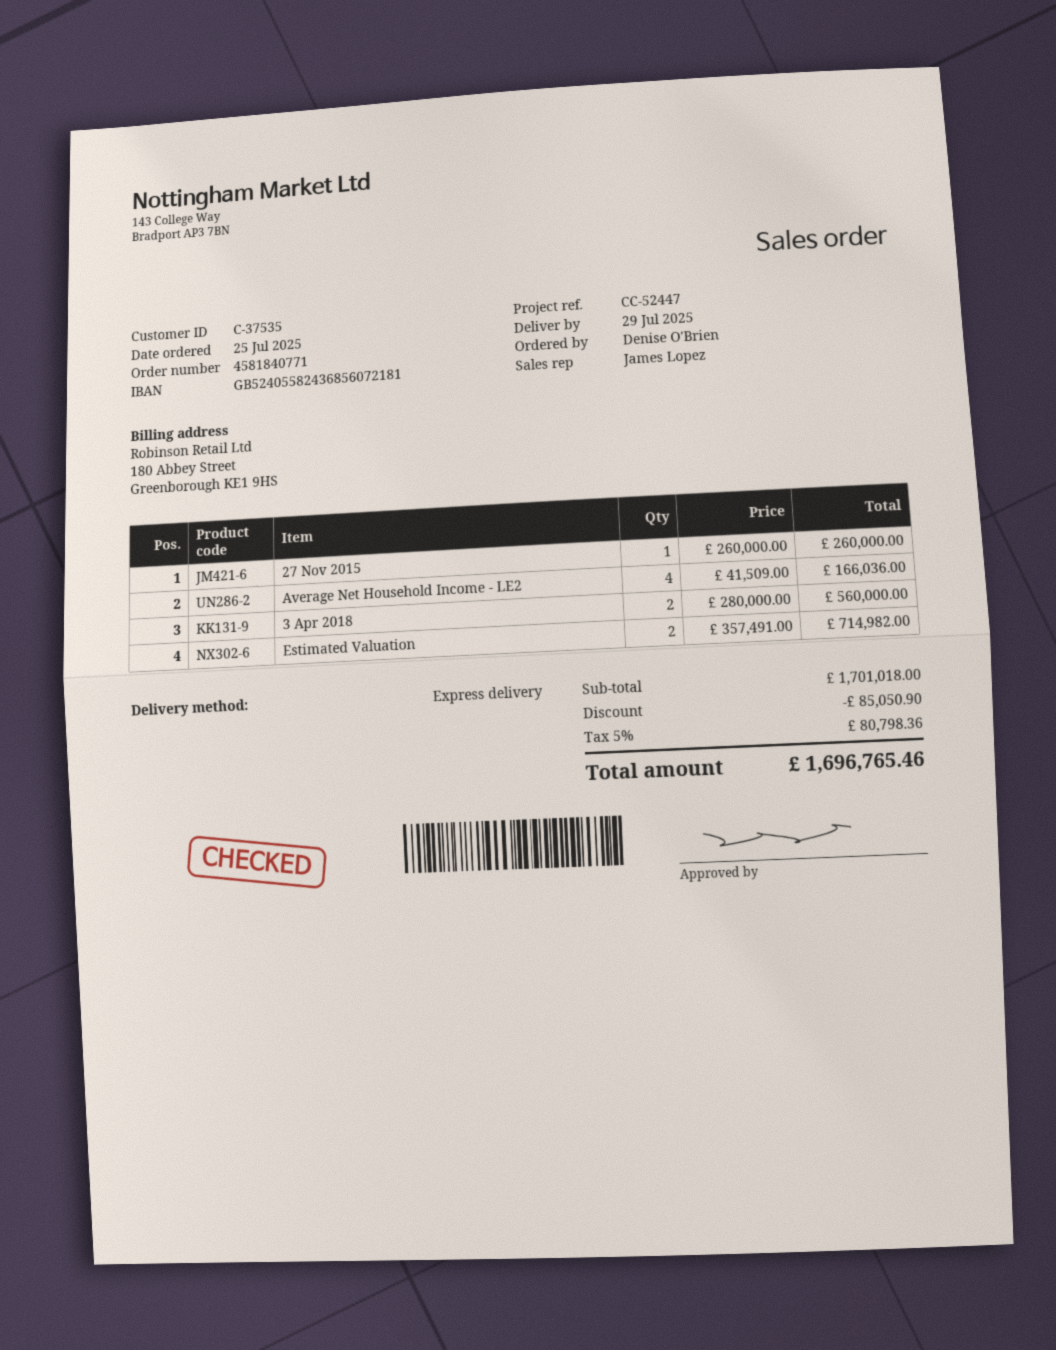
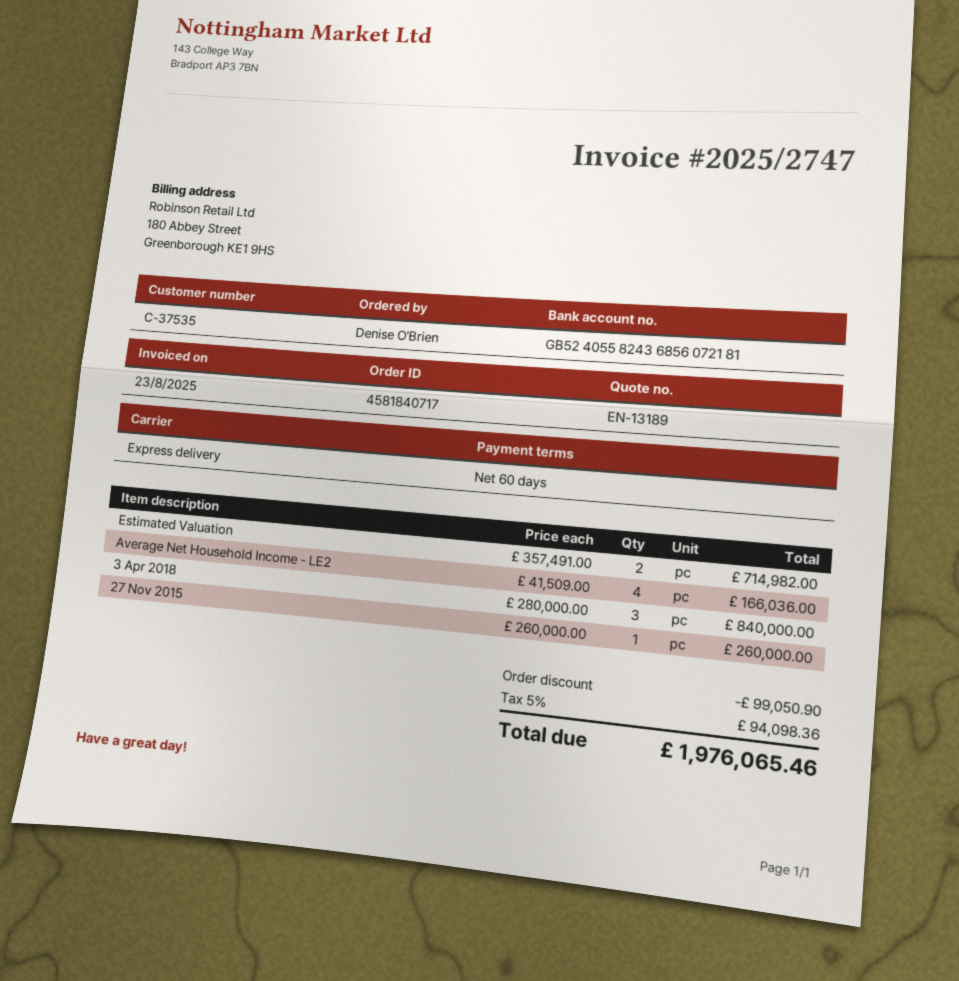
order number: 4581840771 -> 4581840717
3 Apr 2018: 2 x 280000.00 = 560000.00 -> 3 x 280000.00 = 840000.00
discount: 85050.90 -> 99050.90
tax: 5% = 80798.36 -> 5% = 94098.36
total: 1696765.46 -> 1976065.46

